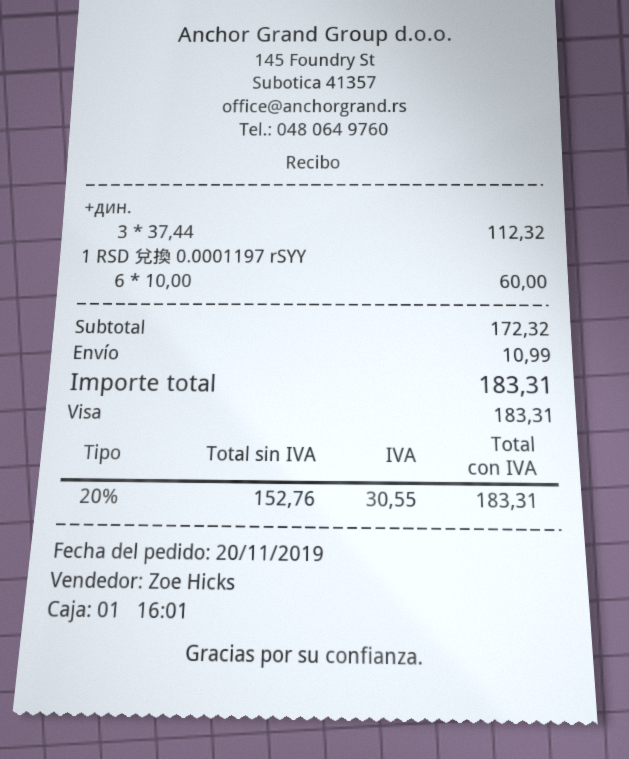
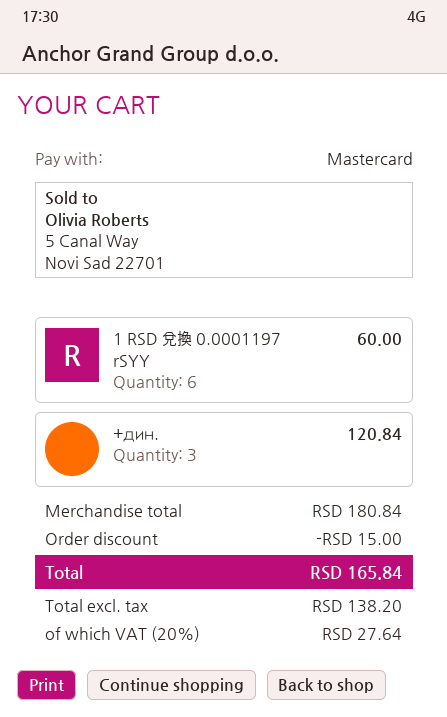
payment method: Visa -> Mastercard
+дин.: 3 for 112.32 -> 3 for 120.84
subtotal: 172.32 -> 180.84
discount: none -> 15.00
shipping: 10.99 -> none
net: 152.76 -> 138.20
tax: 20% = 30.55 -> 20% = 27.64
total: 183.31 -> 165.84

